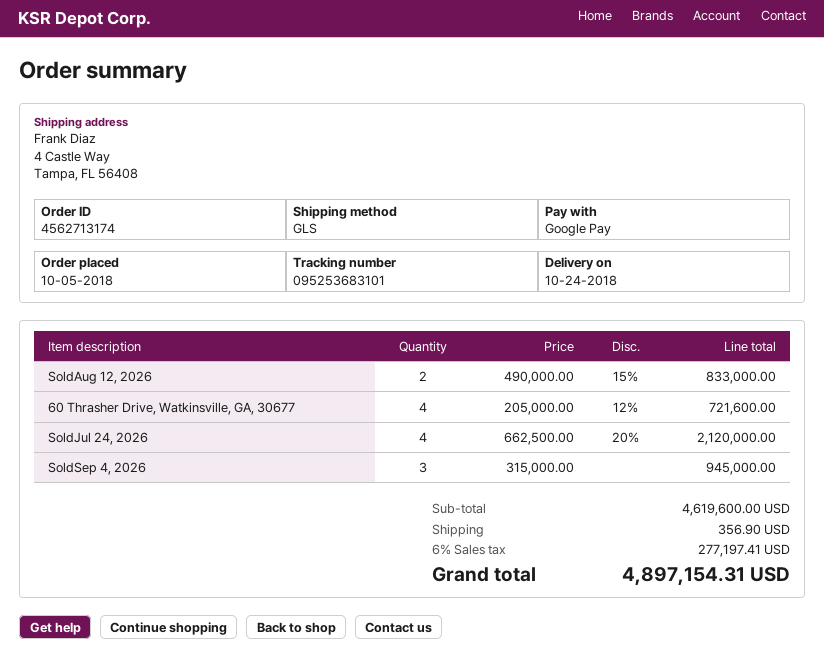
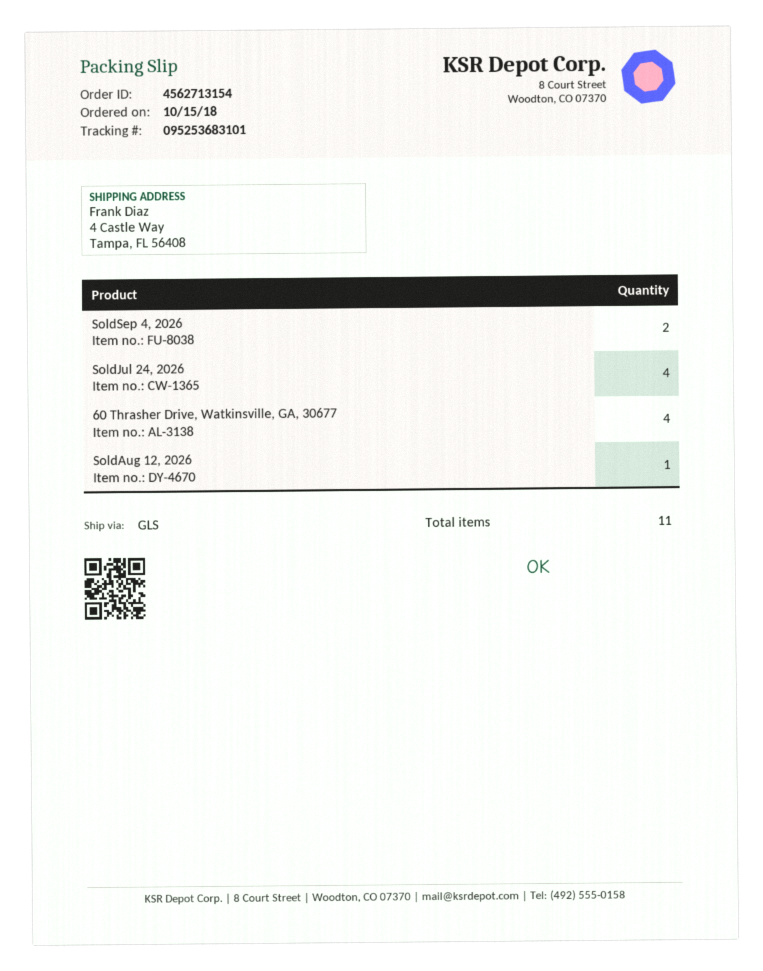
order number: 4562713174 -> 4562713154
order date: 2018-10-05 -> 2018-10-15
SoldAug 12, 2026: 2 -> 1
SoldSep 4, 2026: 3 -> 2

